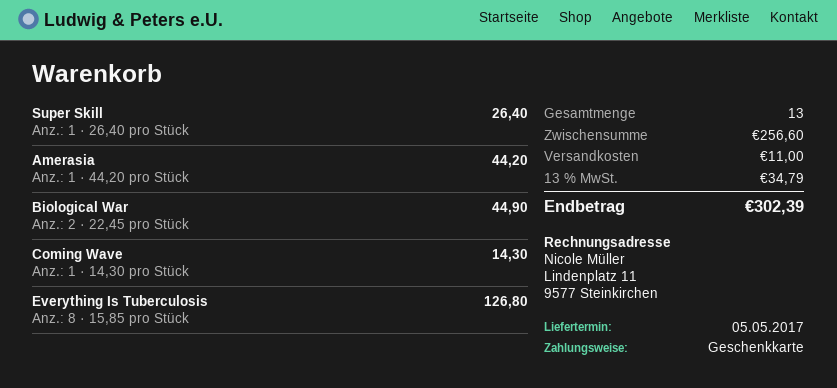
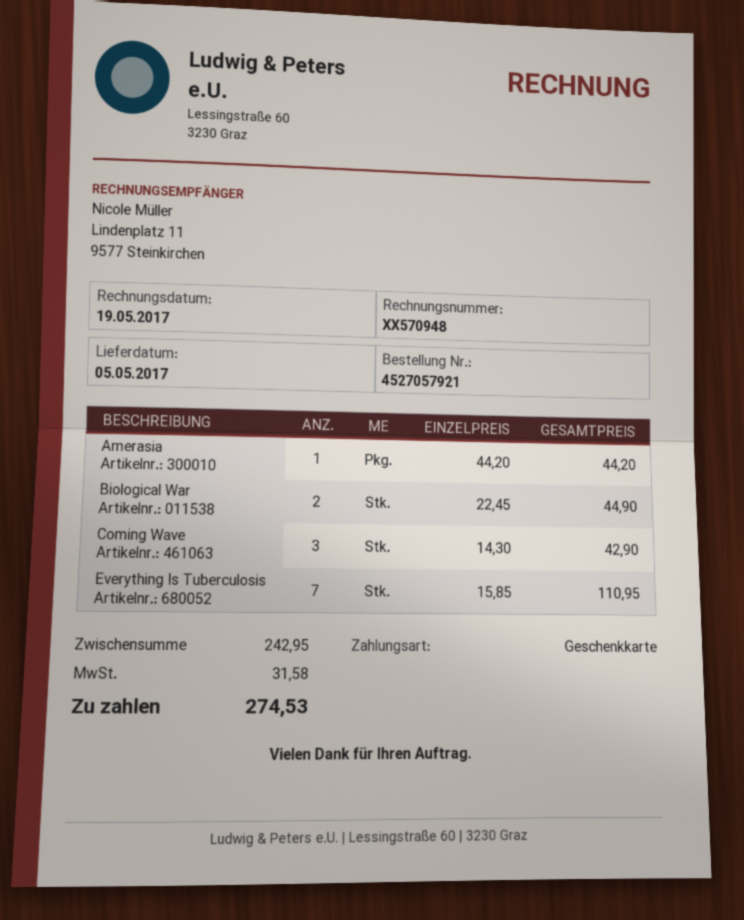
Super Skill: 1 x 26.40 = 26.40 -> none
Coming Wave: 1 x 14.30 = 14.30 -> 3 x 14.30 = 42.90
Everything Is Tuberculosis: 8 x 15.85 = 126.80 -> 7 x 15.85 = 110.95
subtotal: 256.60 -> 242.95
shipping: 11.00 -> none
tax: 34.79 -> 31.58
total: 302.39 -> 274.53

